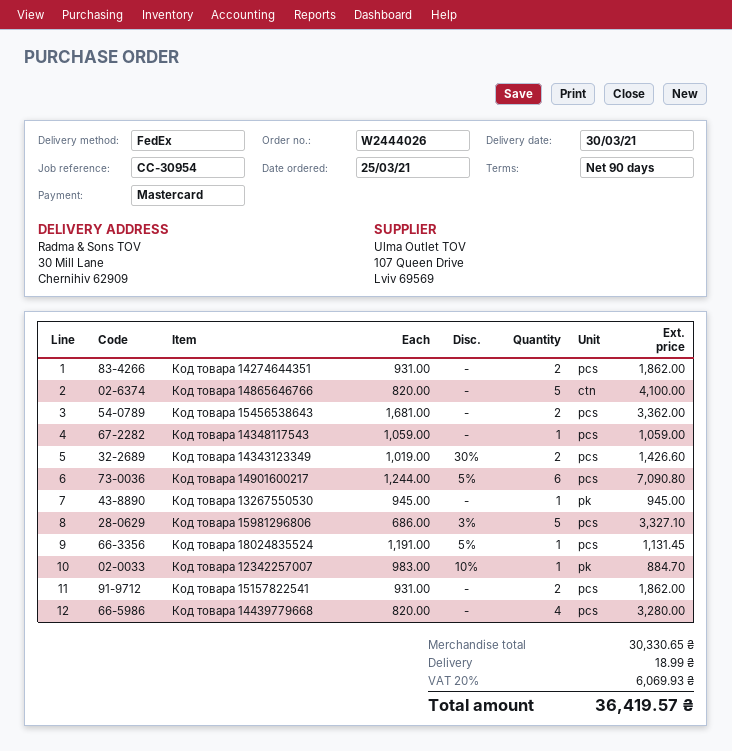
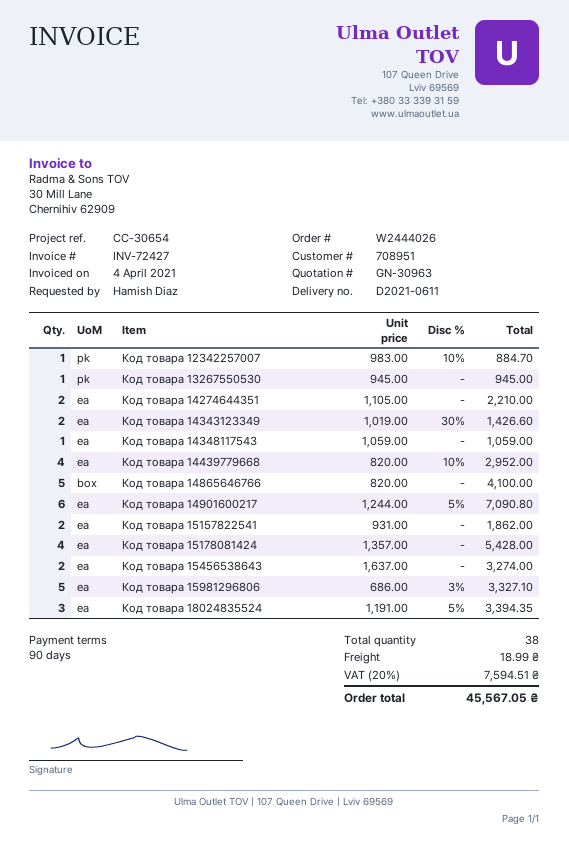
reference: CC-30954 -> CC-30654
Код товара 14274644351: 2 x 931.00 = 1862.00 -> 2 x 1105.00 = 2210.00
Код товара 15456538643: 2 x 1681.00 = 3362.00 -> 2 x 1637.00 = 3274.00
Код товара 18024835524: 1 x 1191.00 - 5% = 1131.45 -> 3 x 1191.00 - 5% = 3394.35
Код товара 14439779668: 4 x 820.00 = 3280.00 -> 4 x 820.00 - 10% = 2952.00
Код товара 15178081424: none -> 4 x 1357.00 = 5428.00
tax: 20% = 6069.93 -> 20% = 7594.51
total: 36419.57 -> 45567.05

